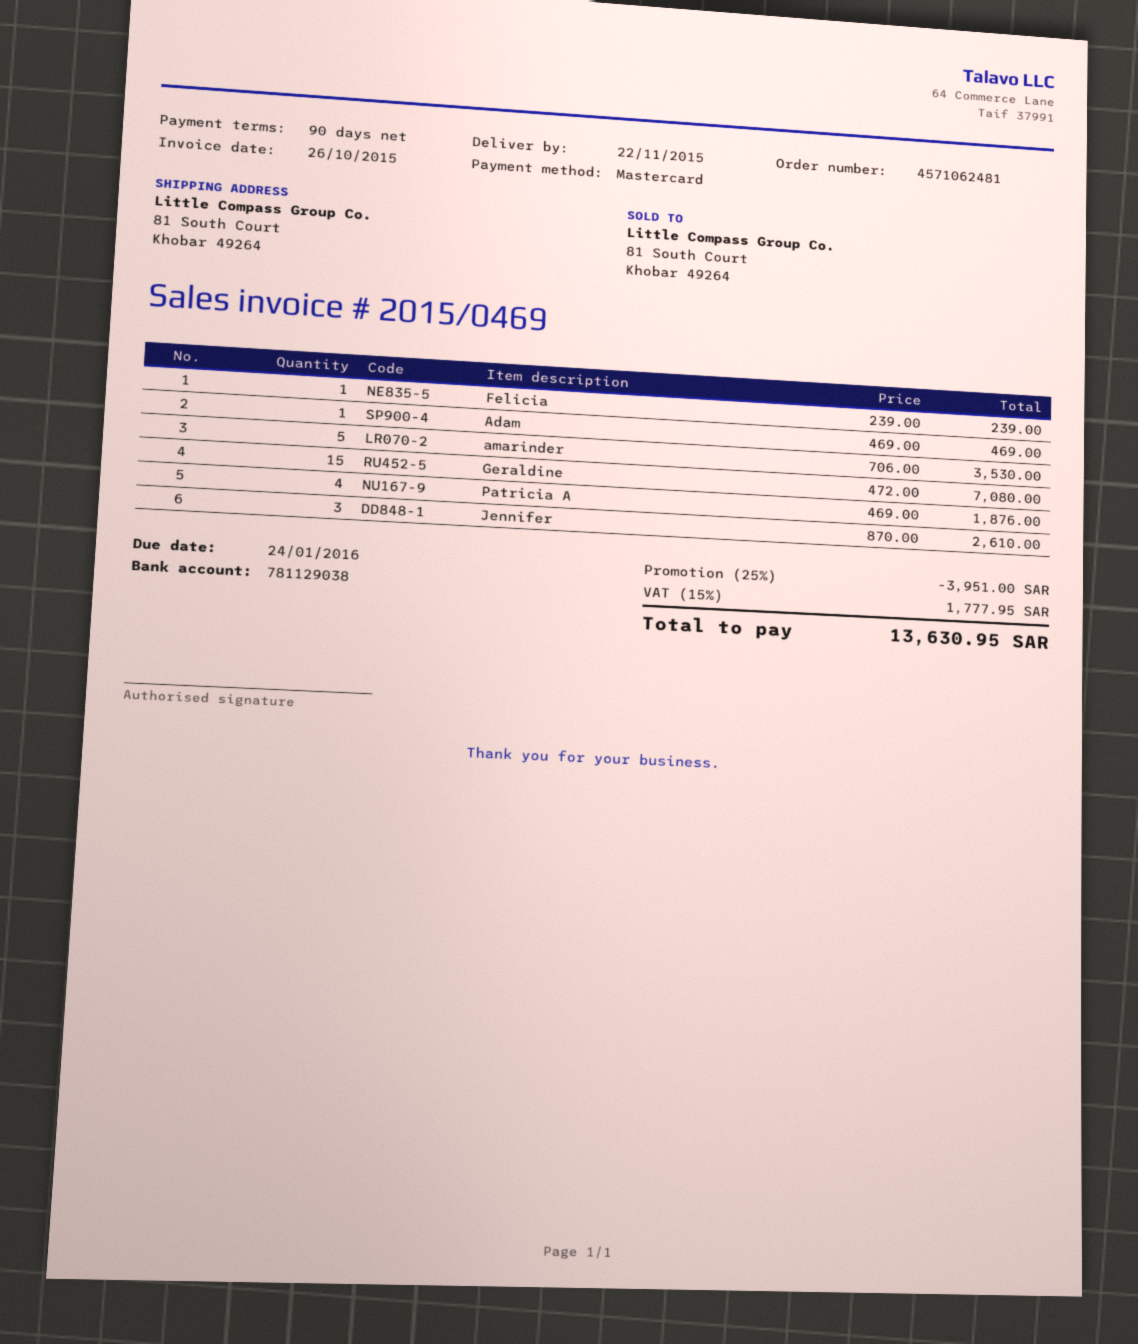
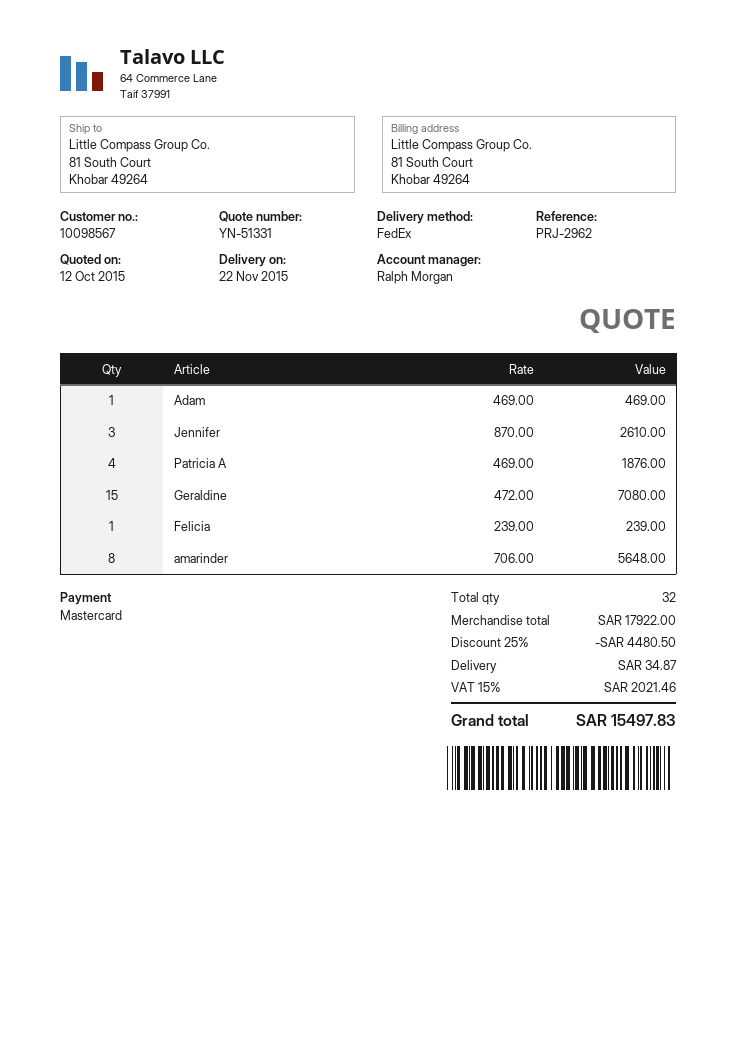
amarinder: 5 x 706.00 = 3530.00 -> 8 x 706.00 = 5648.00
discount: 25% = 3951.00 -> 25% = 4480.50
shipping: none -> 34.87
tax: 15% = 1777.95 -> 15% = 2021.46
total: 13630.95 -> 15497.83

